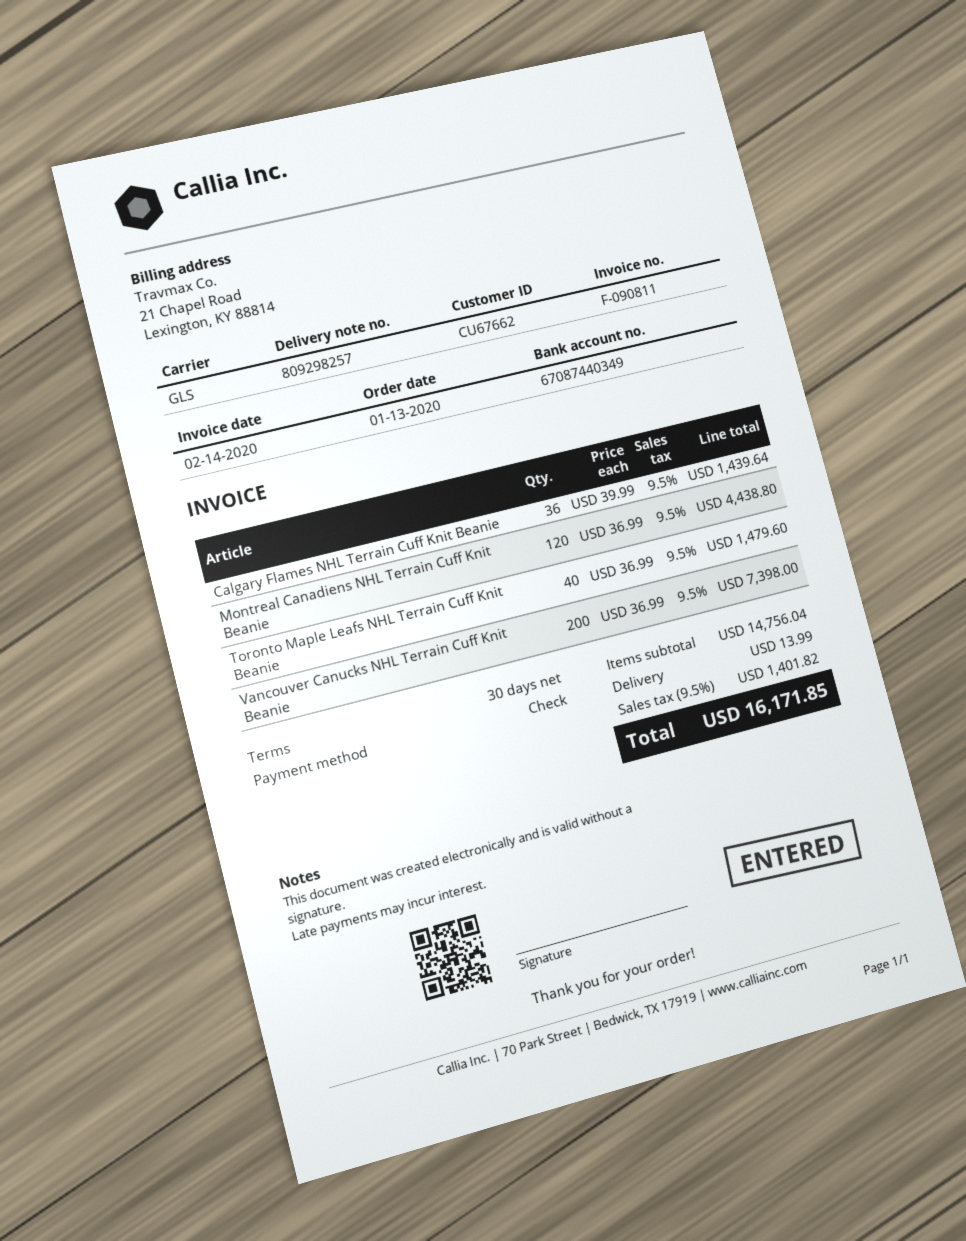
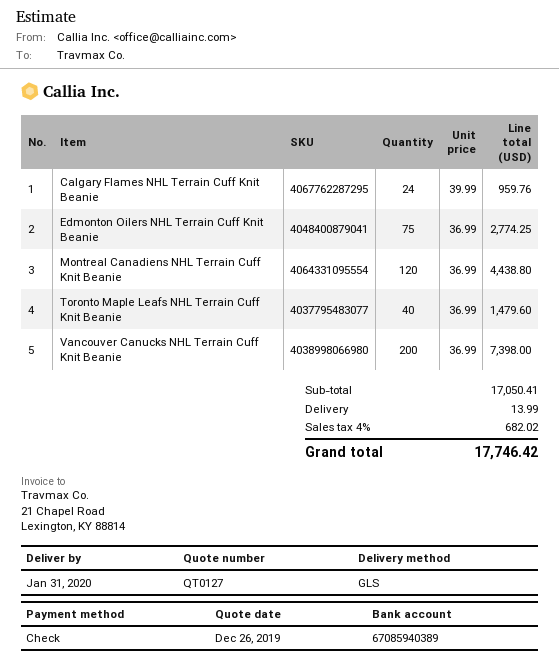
bank account: 67087440349 -> 67085940389
Calgary Flames NHL Terrain Cuff Knit Beanie: 36 x 39.99 = 1439.64 -> 24 x 39.99 = 959.76
Edmonton Oilers NHL Terrain Cuff Knit Beanie: none -> 75 x 36.99 = 2774.25
subtotal: 14756.04 -> 17050.41
tax: 9.5% = 1401.82 -> 4% = 682.02
total: 16171.85 -> 17746.42

